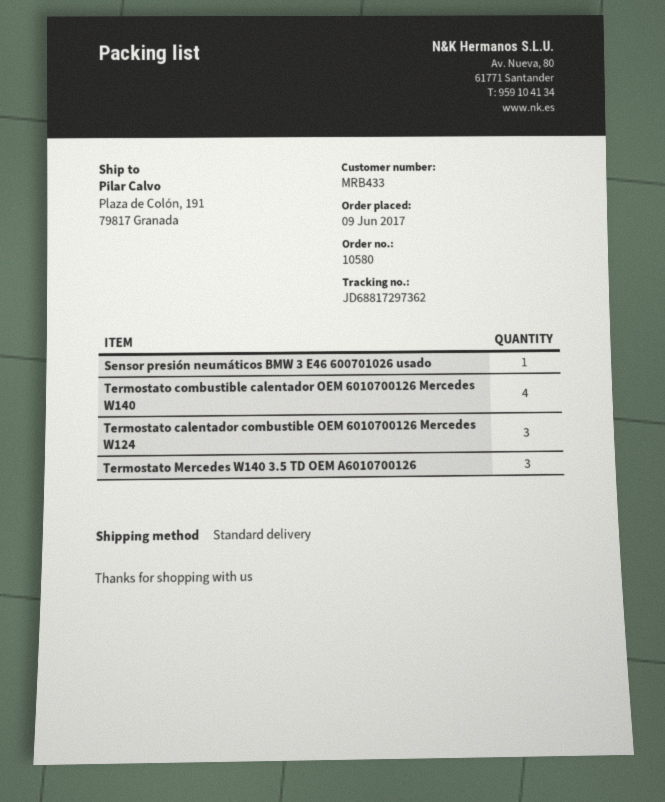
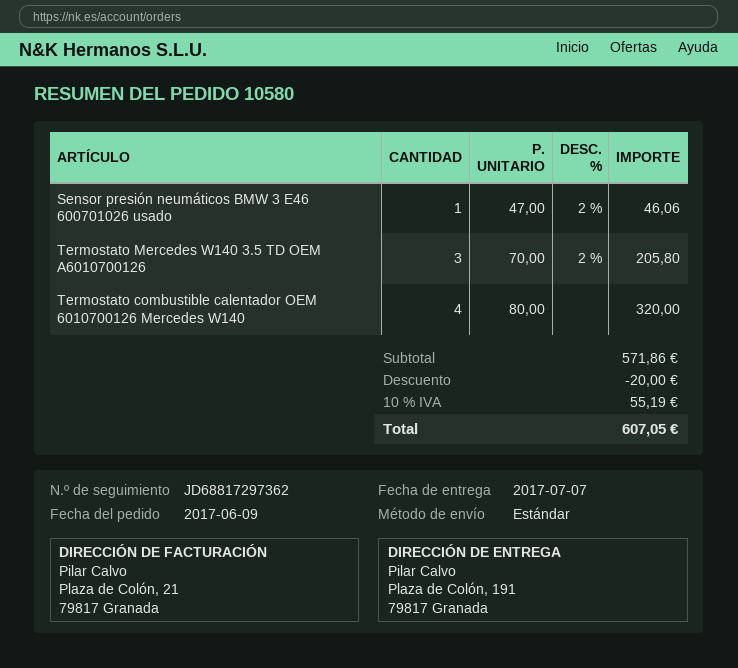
Termostato calentador combustible OEM 6010700126 Mercedes W124: 3 -> none

